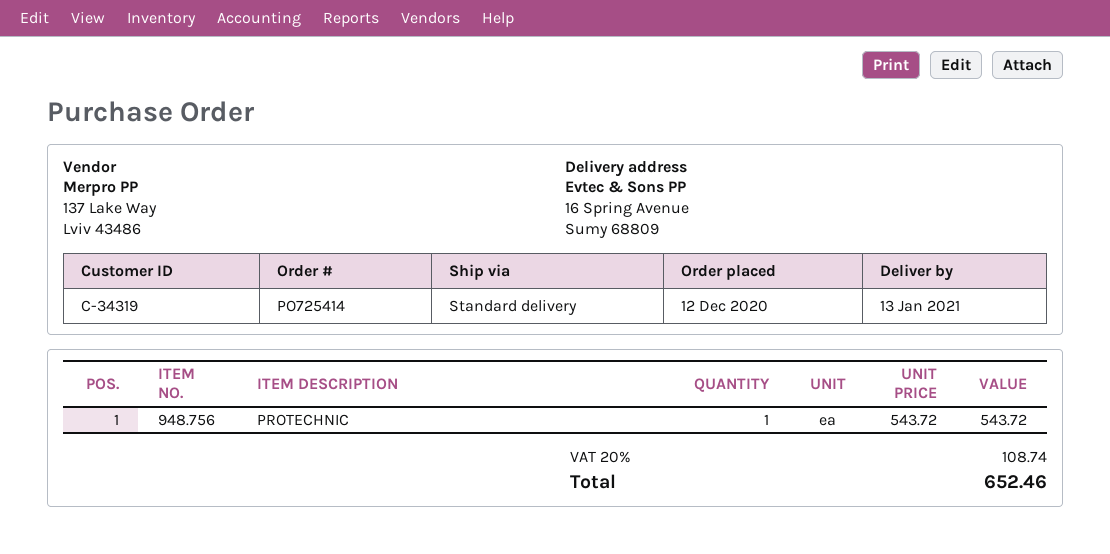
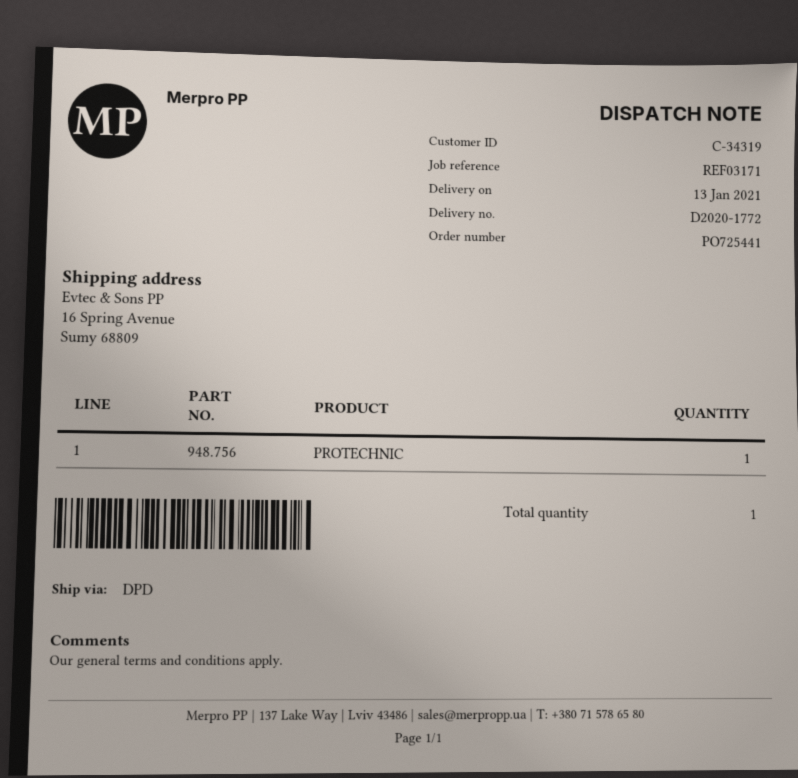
order number: PO725414 -> PO725441
shipping method: standard -> DPD

